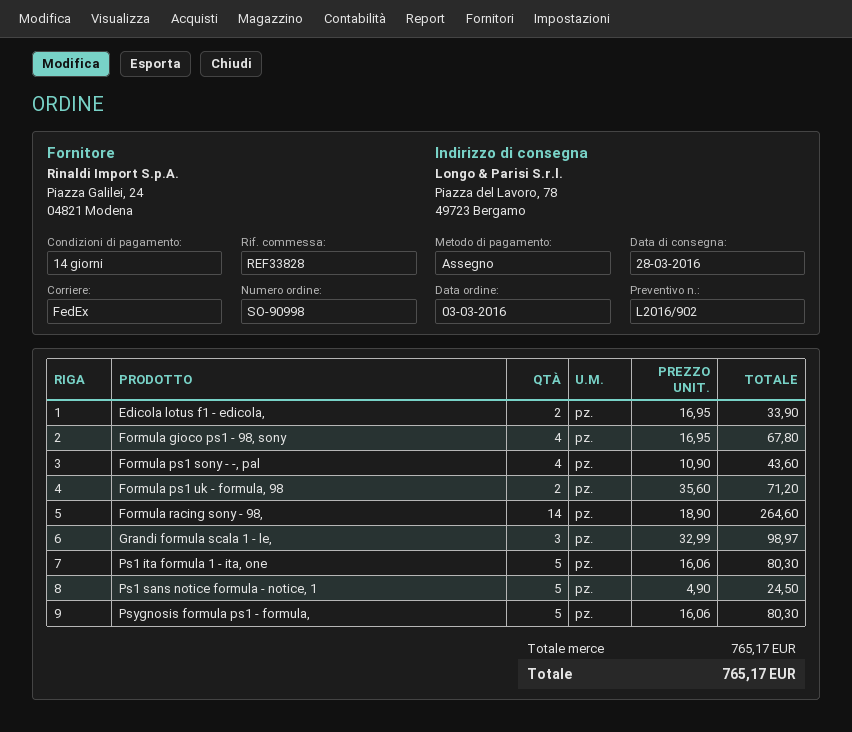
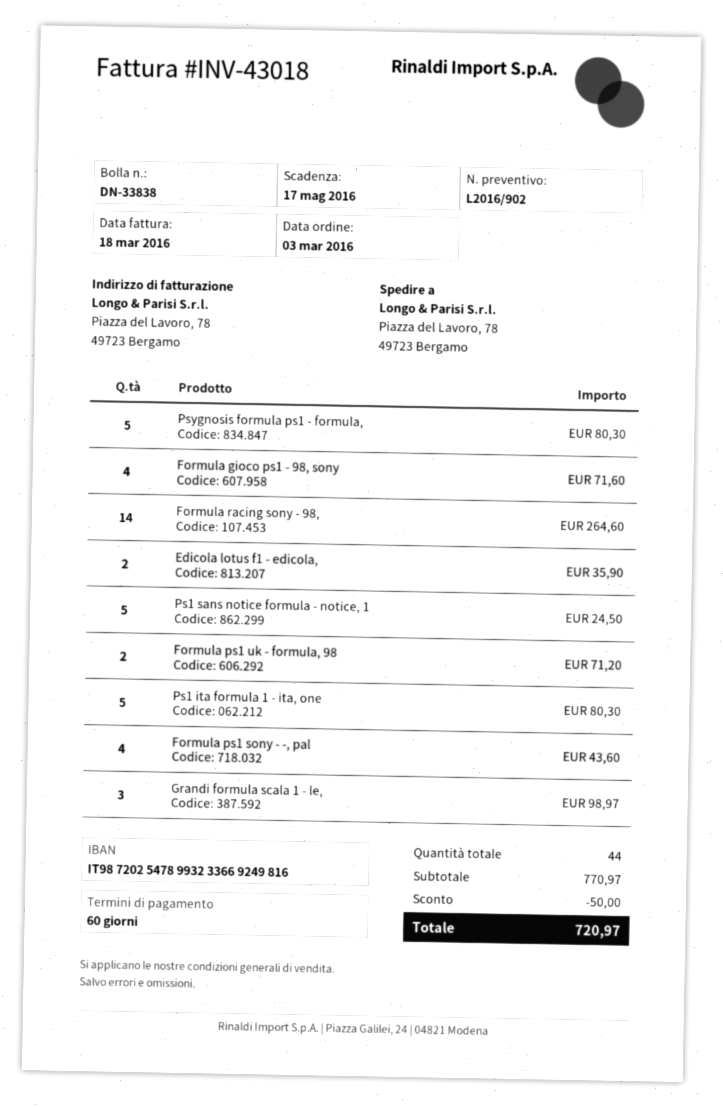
payment terms: 14 days -> 60 days
Edicola lotus f1 - edicola,: 2 for 33.90 -> 2 for 35.90
Formula gioco ps1 - 98, sony: 4 for 67.80 -> 4 for 71.60
subtotal: 765.17 -> 770.97
discount: none -> 50.00
total: 765.17 -> 720.97

